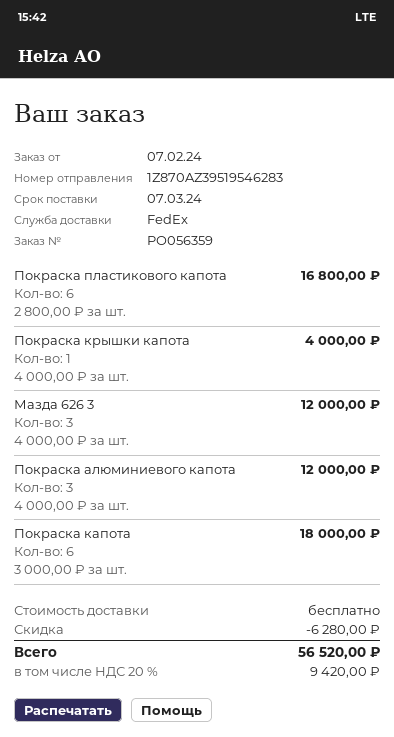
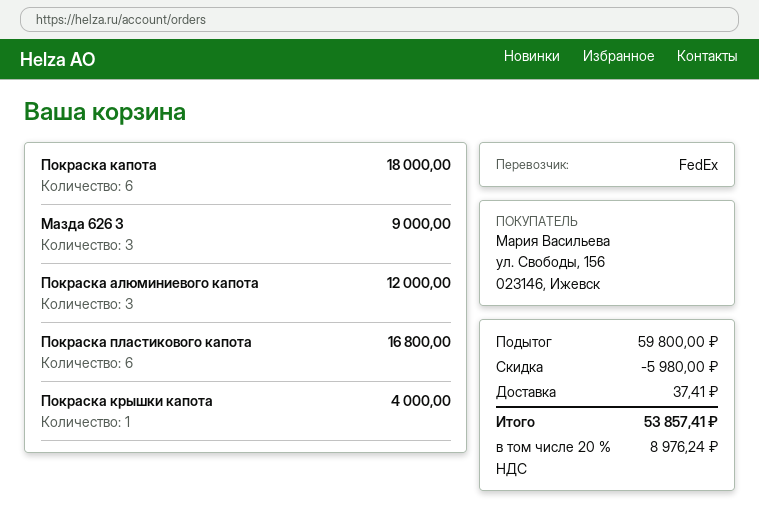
Мазда 626 3: 3 for 12000.00 -> 3 for 9000.00
discount: 6280.00 -> 5980.00
shipping: 0.00 -> 37.41
tax: 20% = 9420.00 -> 20% = 8976.24
total: 56520.00 -> 53857.41

